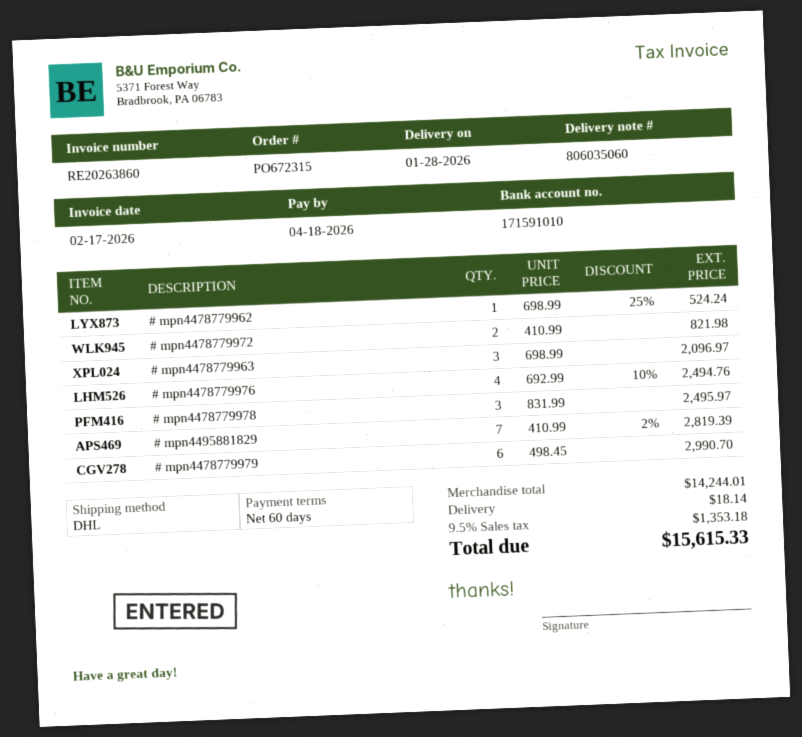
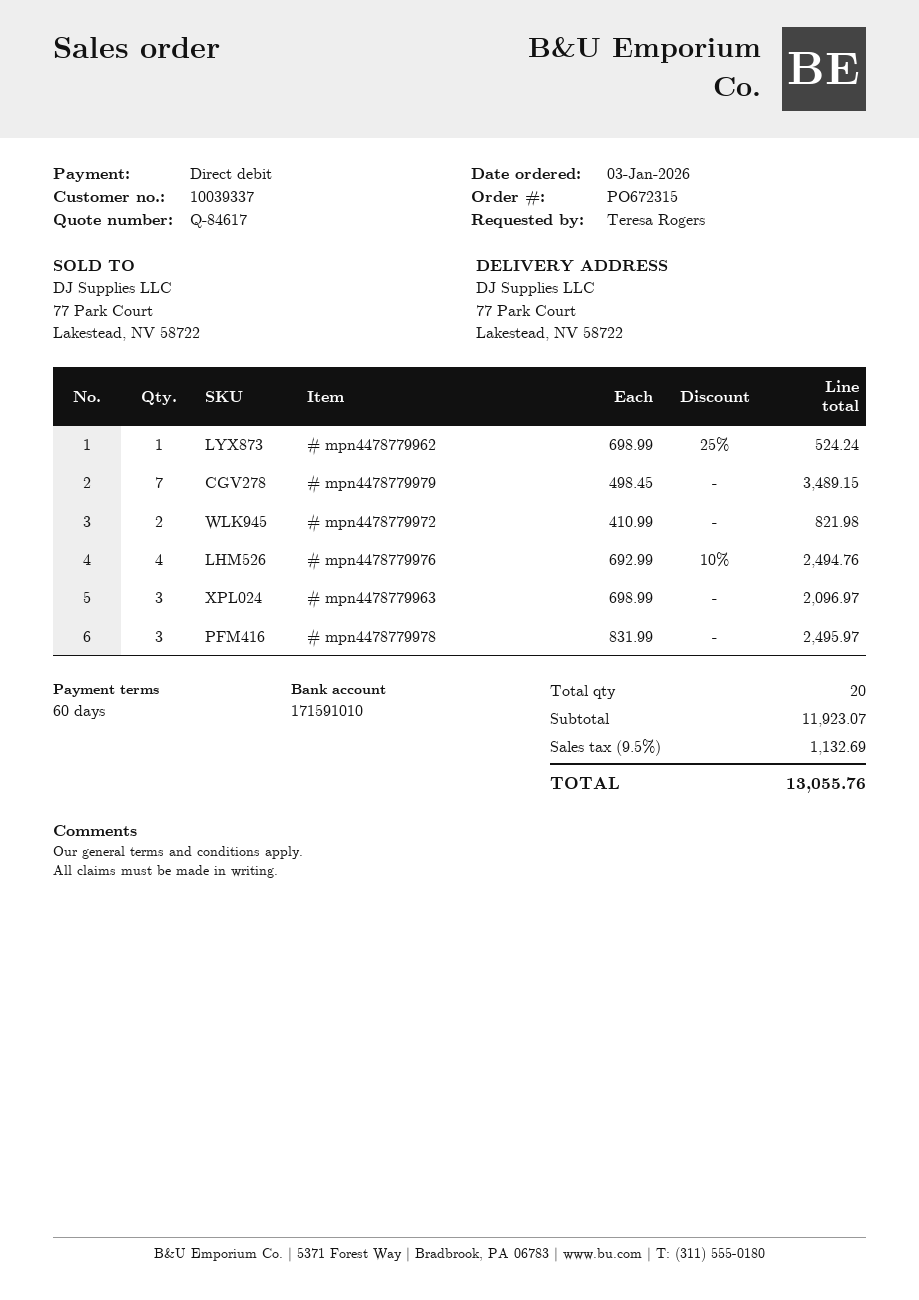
# mpn4495881829: 7 x 410.99 - 2% = 2819.39 -> none
# mpn4478779979: 6 x 498.45 = 2990.70 -> 7 x 498.45 = 3489.15
subtotal: 14244.01 -> 11923.07
shipping: 18.14 -> none
tax: 9.5% = 1353.18 -> 9.5% = 1132.69
total: 15615.33 -> 13055.76

